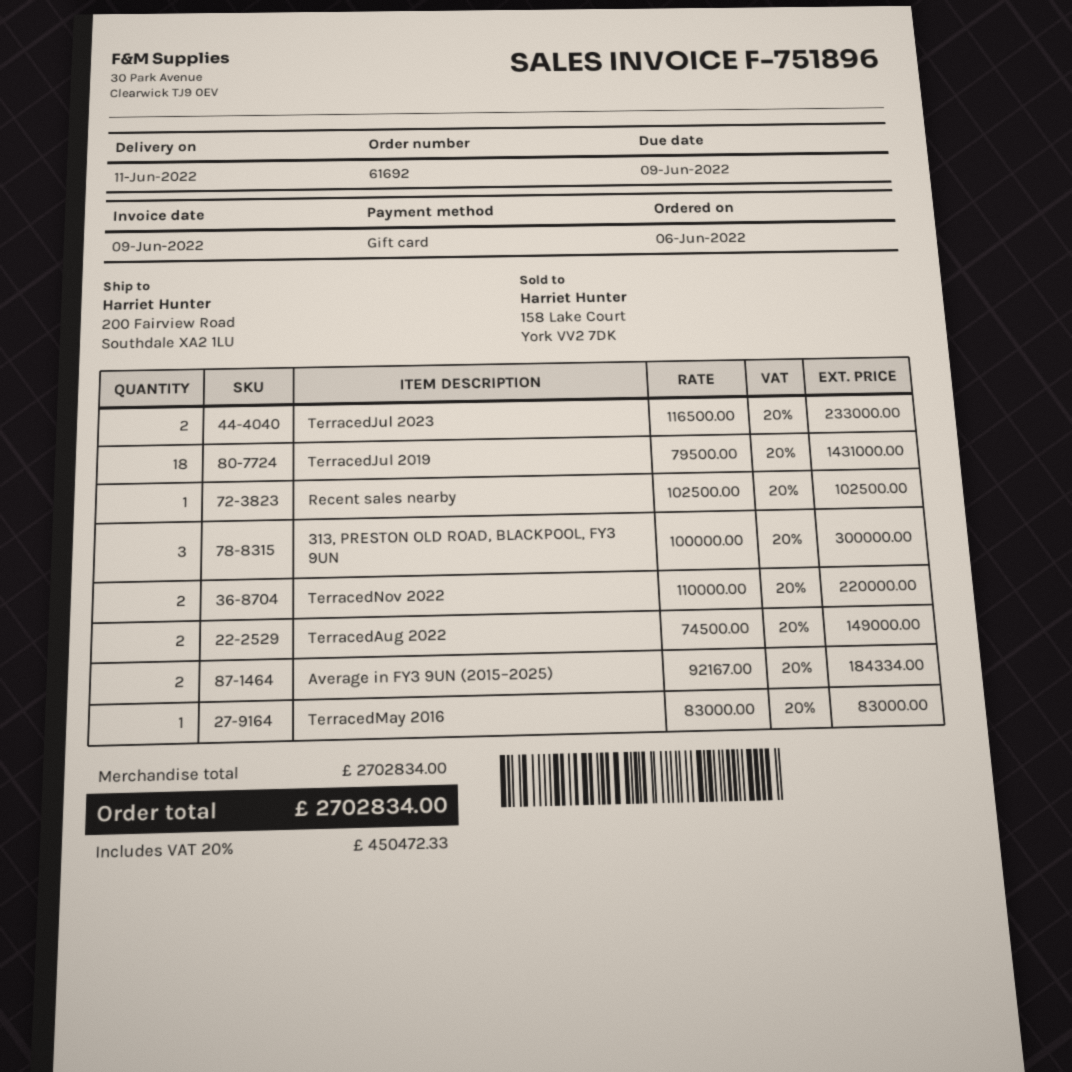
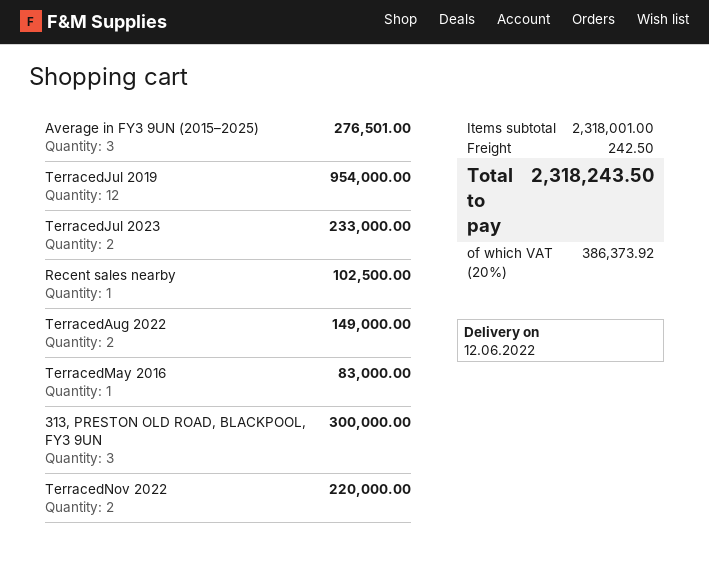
delivery date: 2022-06-11 -> 2022-06-12
TerracedJul 2019: 18 for 1431000.00 -> 12 for 954000.00
Average in FY3 9UN (2015–2025): 2 for 184334.00 -> 3 for 276501.00
subtotal: 2702834.00 -> 2318001.00
shipping: none -> 242.50
tax: 20% = 450472.33 -> 20% = 386373.92
total: 2702834.00 -> 2318243.50

